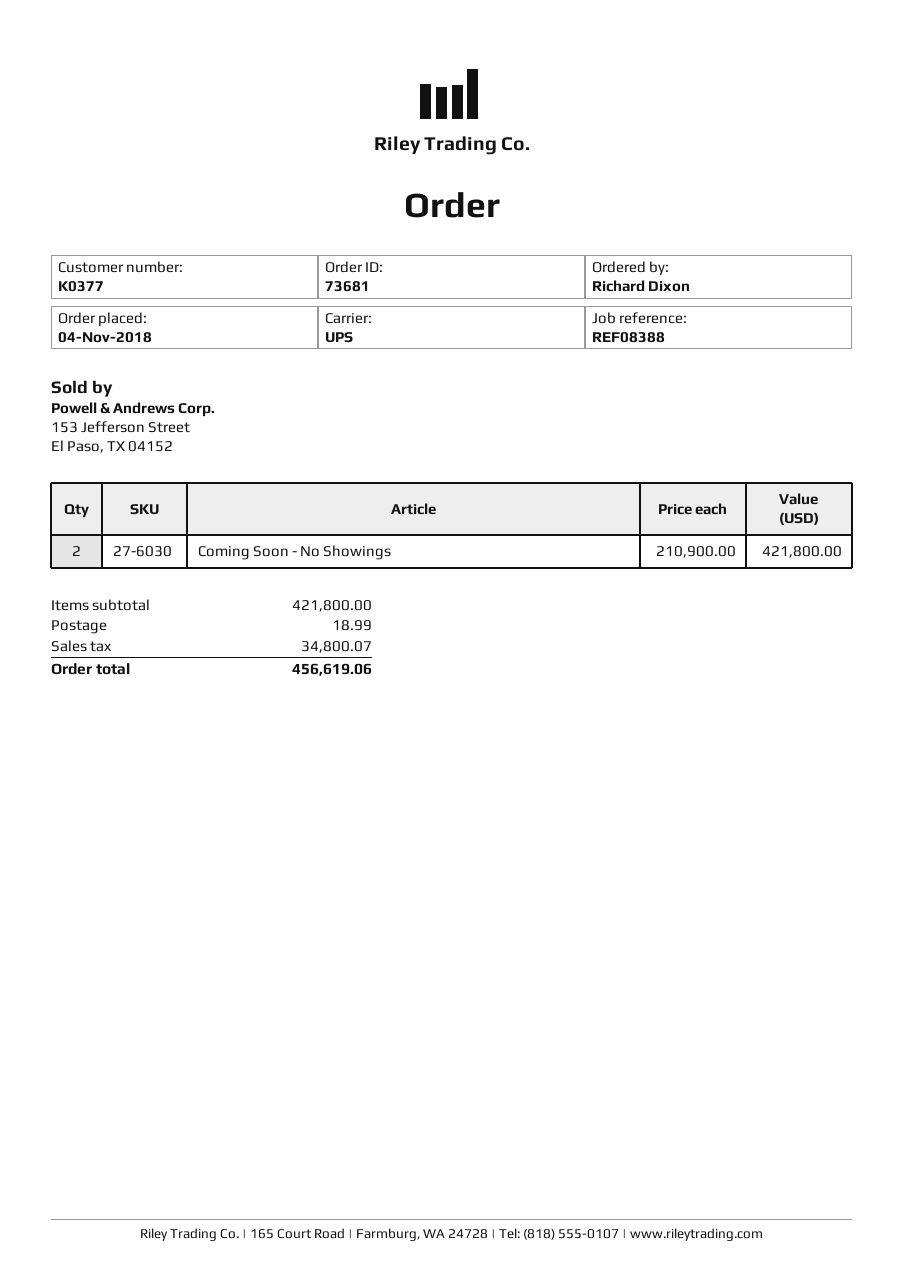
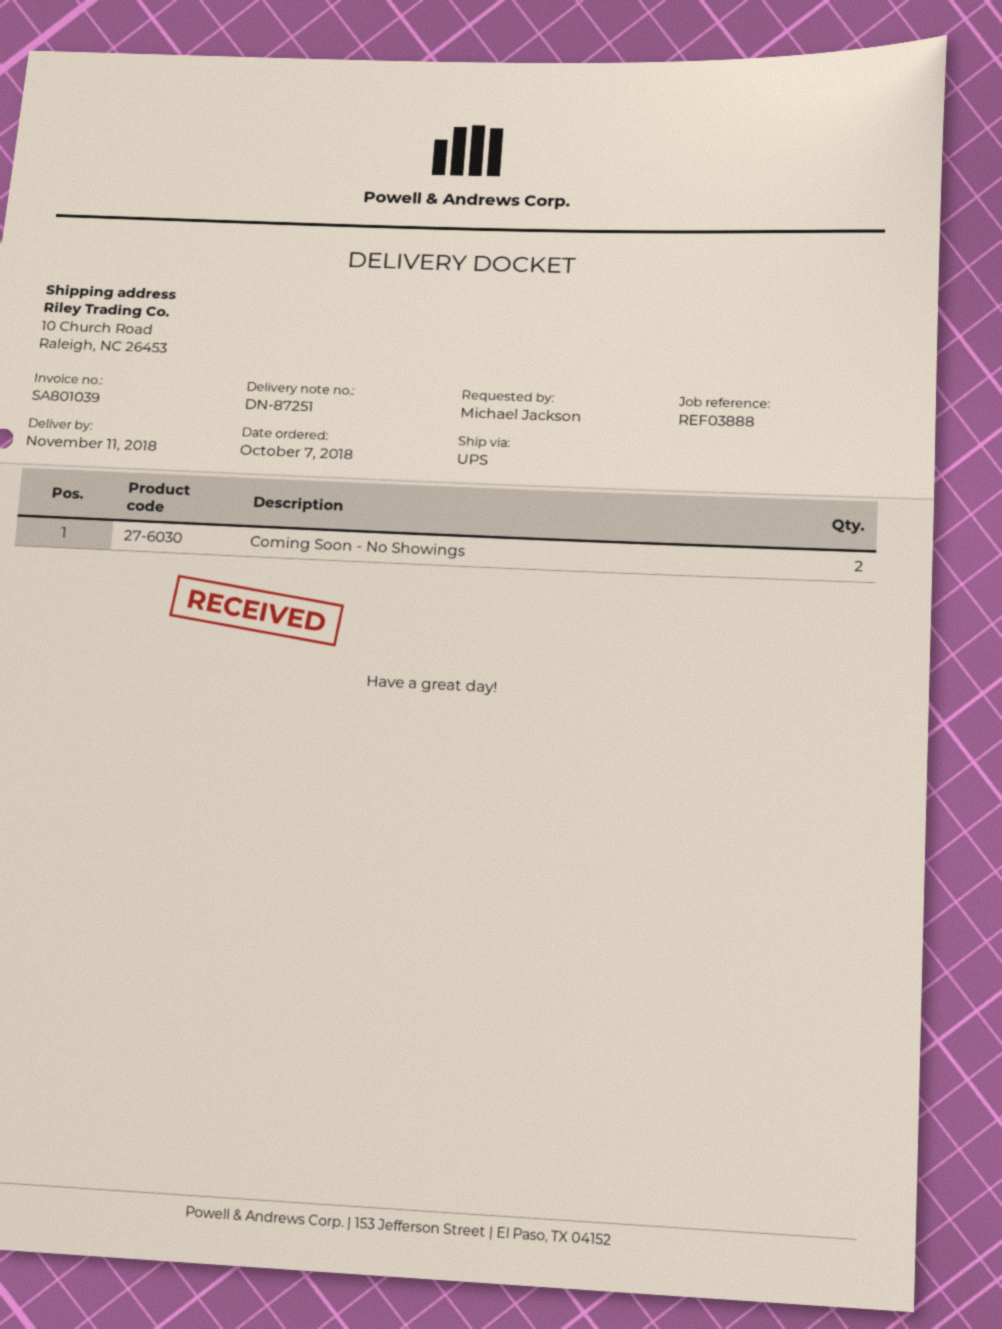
order date: 2018-11-04 -> 2018-10-07
reference: REF08388 -> REF03888
ordered by: Richard Dixon -> Michael Jackson

